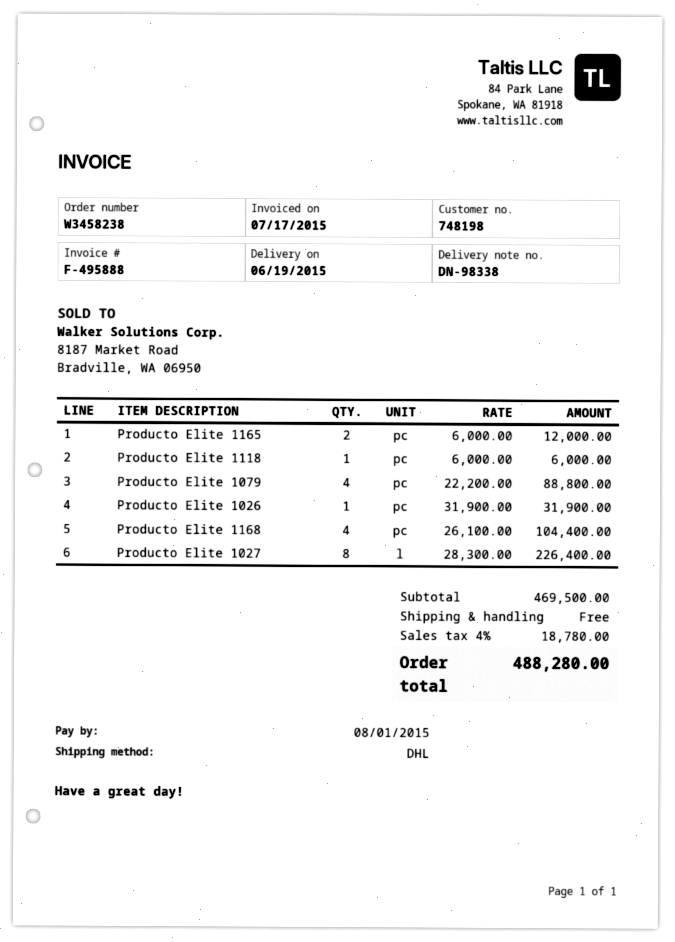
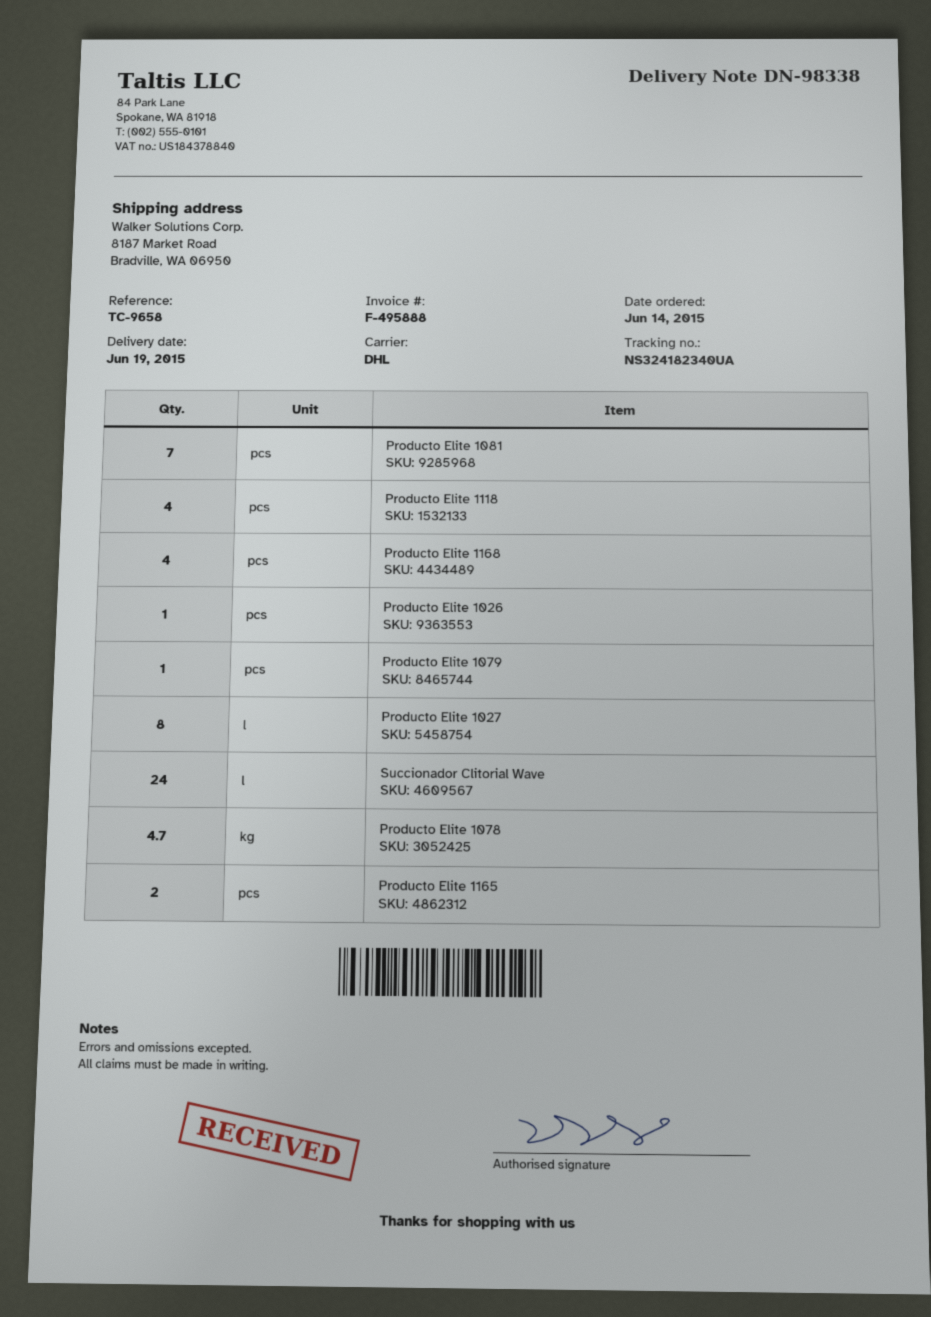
Producto Elite 1118: 1 -> 4
Producto Elite 1079: 4 -> 1
Producto Elite 1081: none -> 7
Succionador Clitorial Wave: none -> 24
Producto Elite 1078: none -> 4.7

